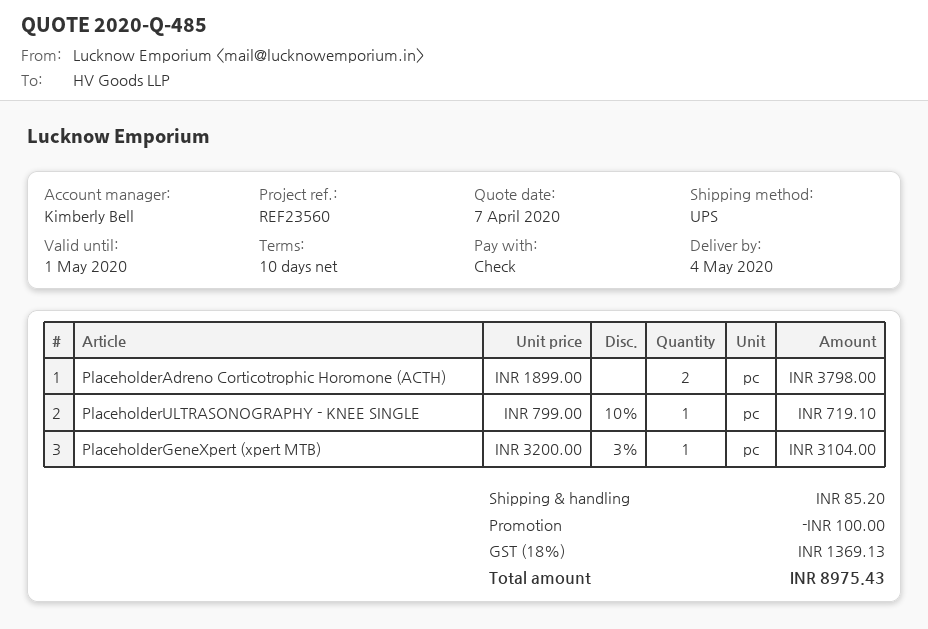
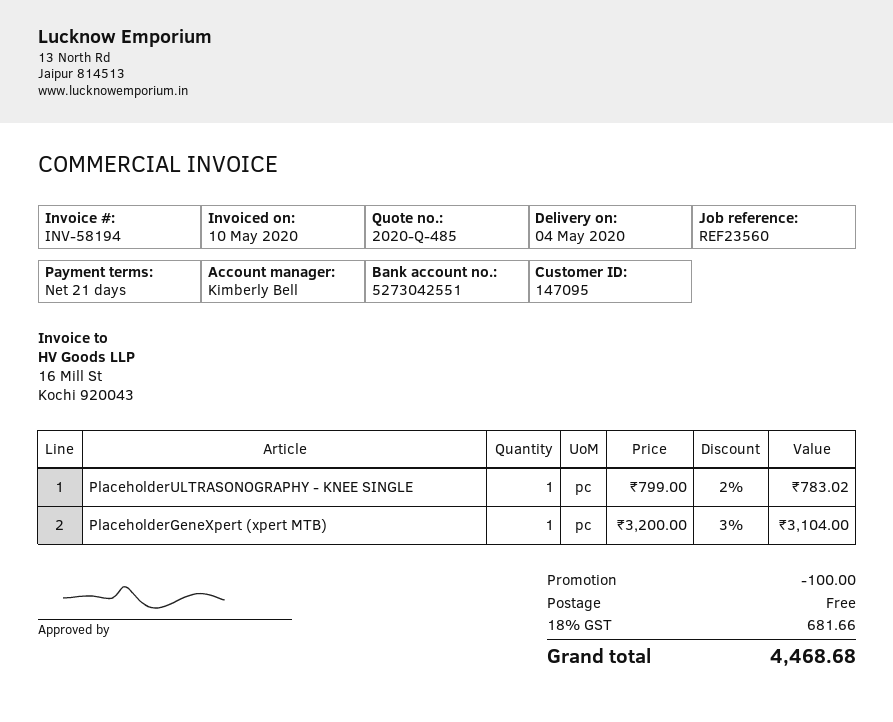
payment terms: 10 days -> 21 days
PlaceholderAdreno Corticotrophic Horomone (ACTH): 2 x 1899.00 = 3798.00 -> none
PlaceholderULTRASONOGRAPHY - KNEE SINGLE: 1 x 799.00 - 10% = 719.10 -> 1 x 799.00 - 2% = 783.02
shipping: 85.20 -> 0.00
tax: 18% = 1369.13 -> 18% = 681.66
total: 8975.43 -> 4468.68

